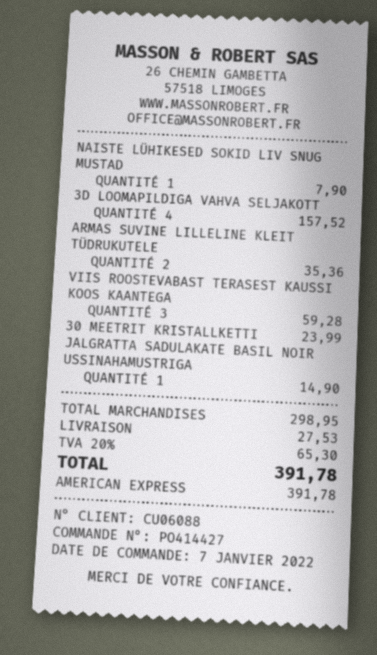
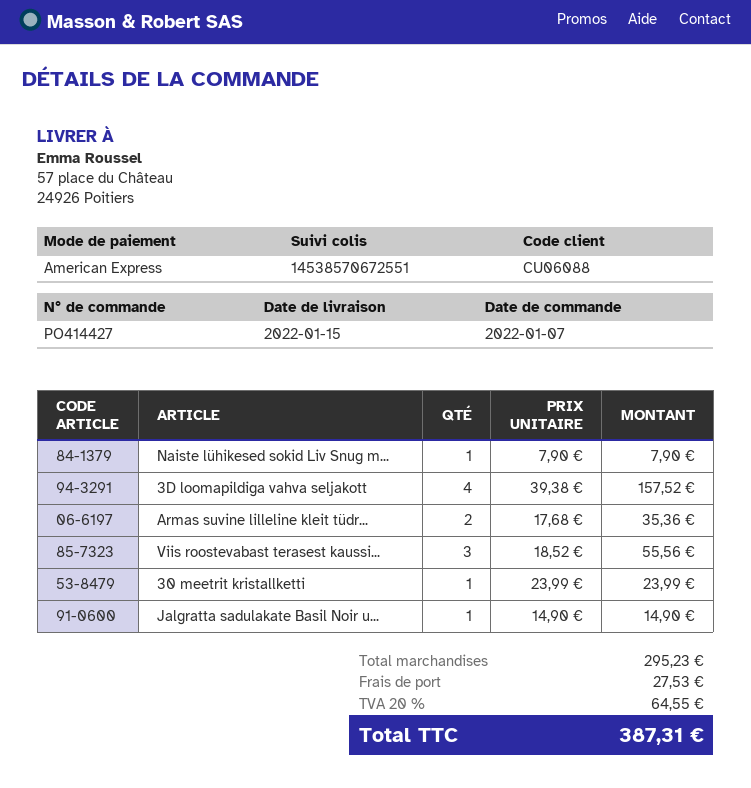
VIIS ROOSTEVABAST TERASEST KAUSSI KOOS KAANTEGA: 3 for 59.28 -> 3 for 55.56
subtotal: 298.95 -> 295.23
tax: 20% = 65.30 -> 20% = 64.55
total: 391.78 -> 387.31

